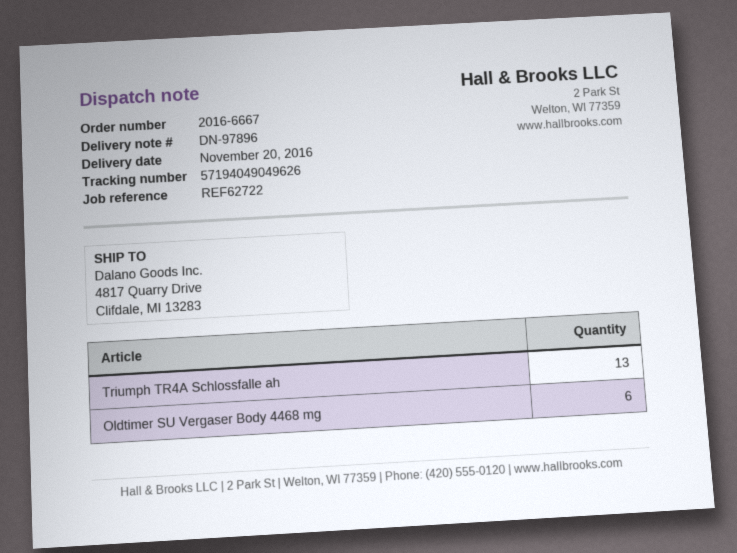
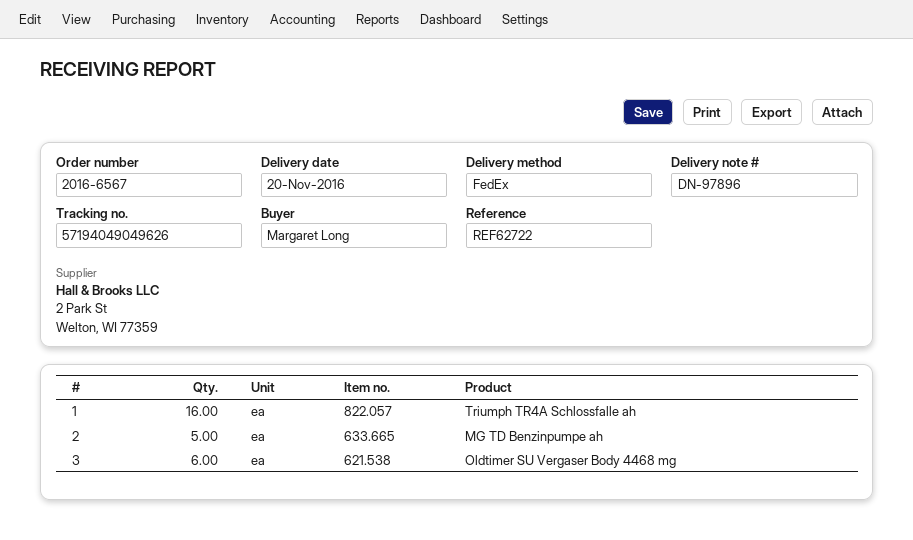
order number: 2016-6667 -> 2016-6567
Triumph TR4A Schlossfalle ah: 13 -> 16
MG TD Benzinpumpe ah: none -> 5

